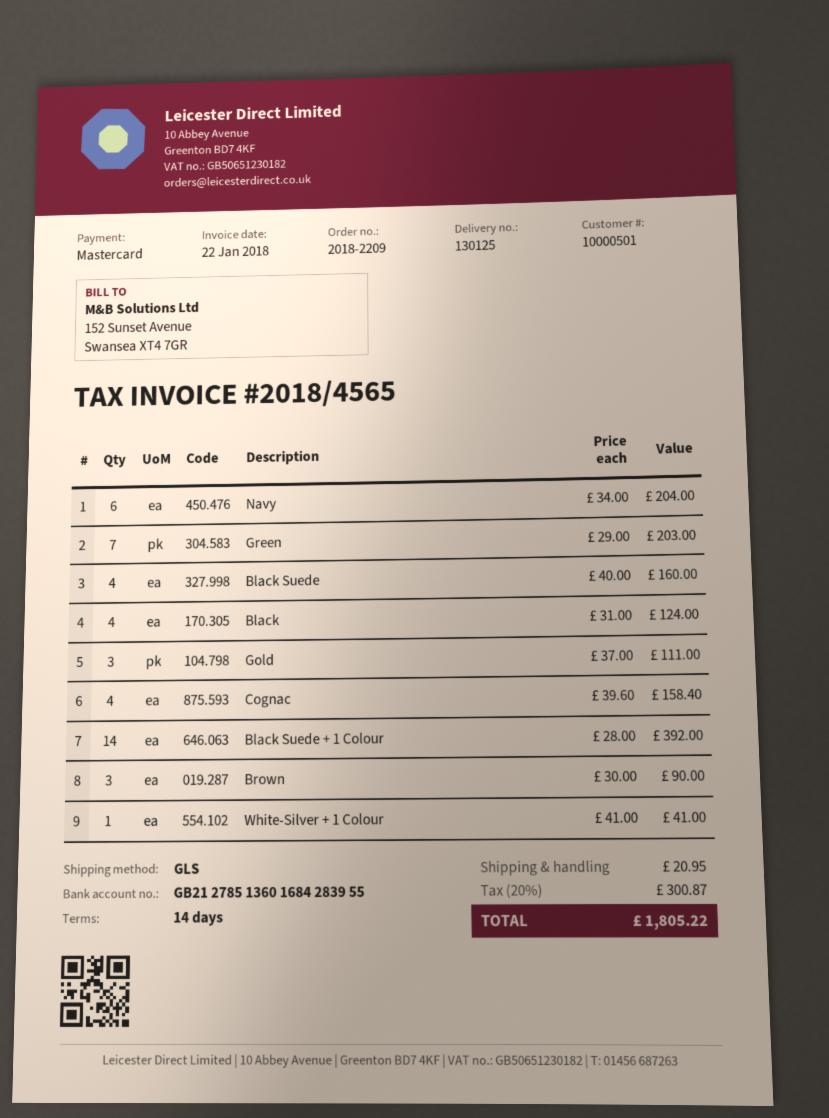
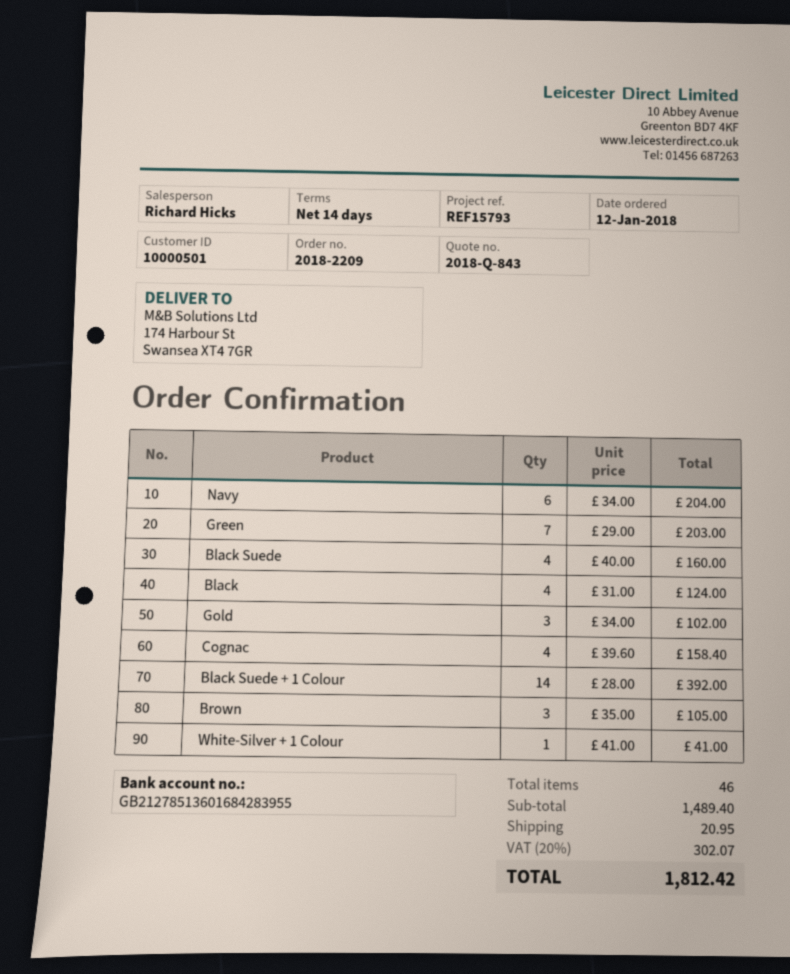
Gold: 3 x 37.00 = 111.00 -> 3 x 34.00 = 102.00
Brown: 3 x 30.00 = 90.00 -> 3 x 35.00 = 105.00
tax: 20% = 300.87 -> 20% = 302.07
total: 1805.22 -> 1812.42

